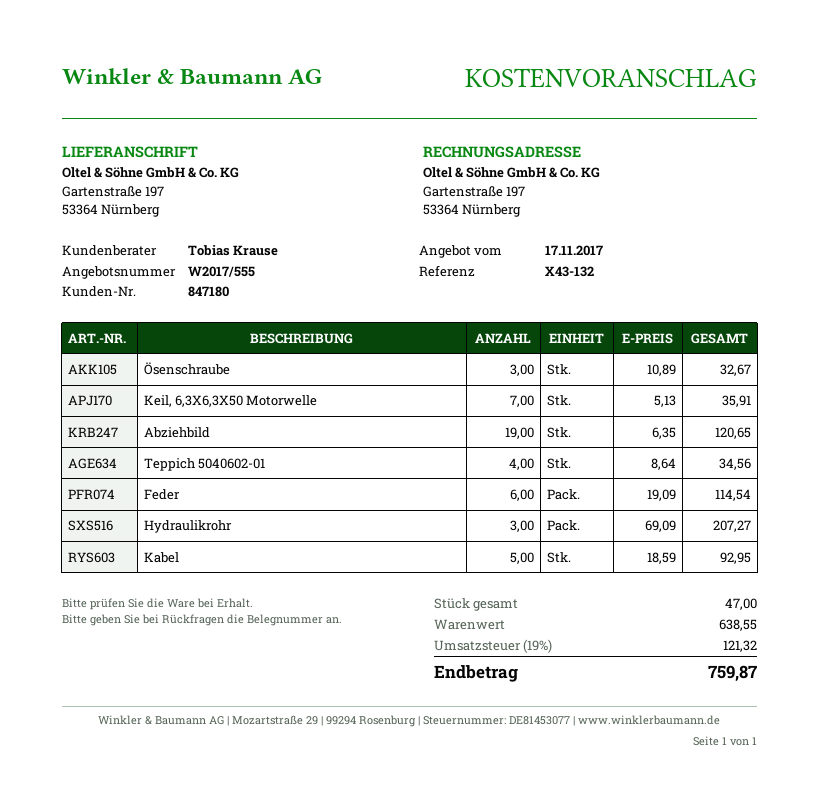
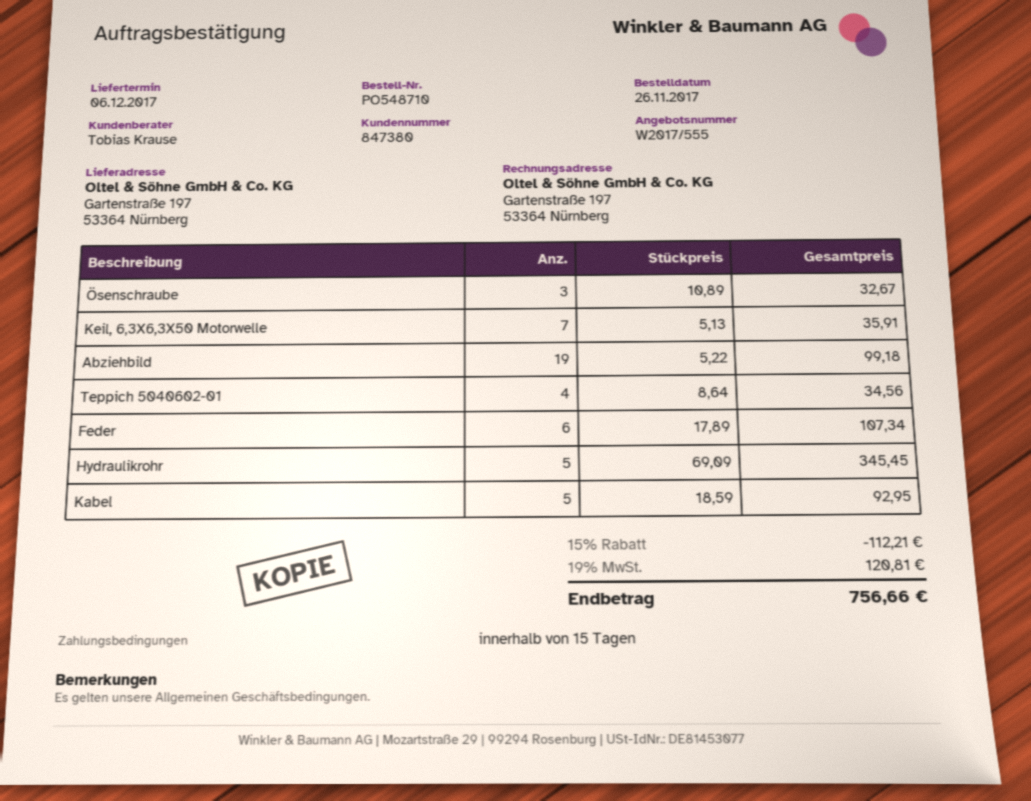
customer number: 847180 -> 847380
Abziehbild: 19 x 6.35 = 120.65 -> 19 x 5.22 = 99.18
Feder: 6 x 19.09 = 114.54 -> 6 x 17.89 = 107.34
Hydraulikrohr: 3 x 69.09 = 207.27 -> 5 x 69.09 = 345.45
discount: none -> 15% = 112.21
tax: 19% = 121.32 -> 19% = 120.81
total: 759.87 -> 756.66

